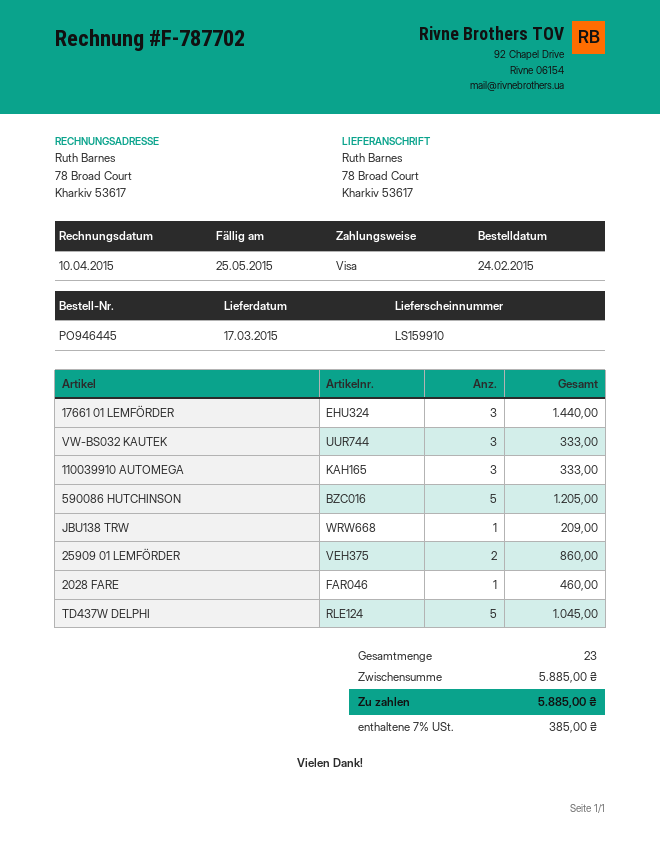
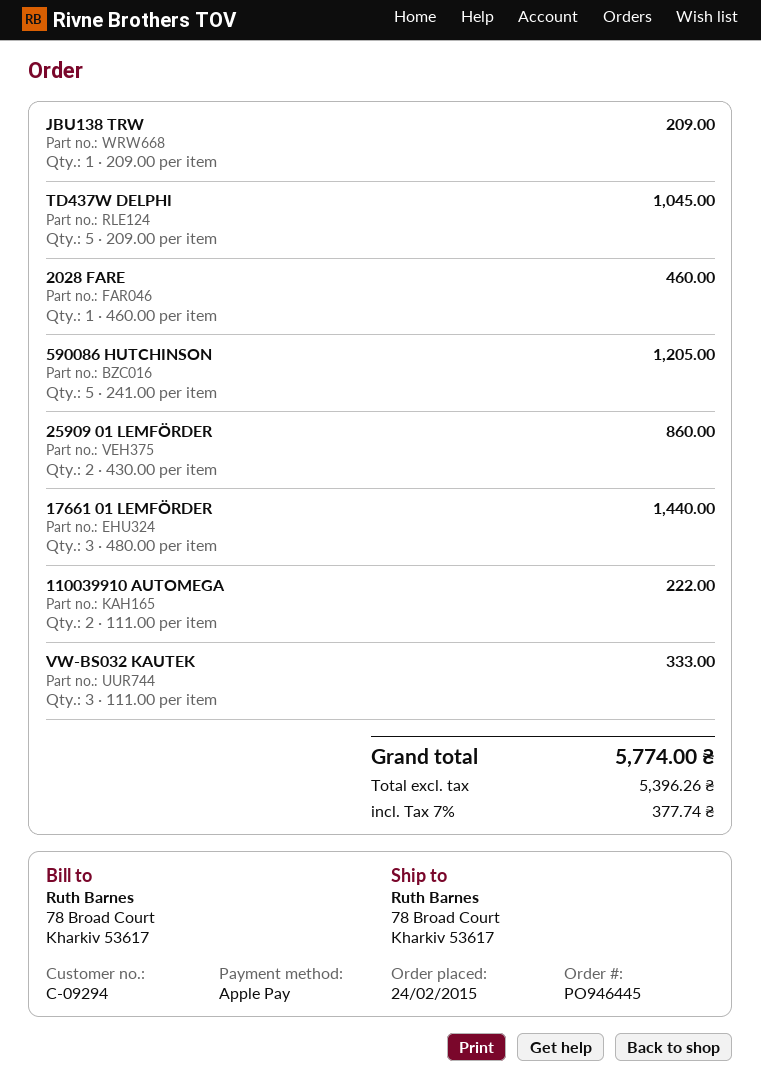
payment method: Visa -> Apple Pay
110039910 AUTOMEGA: 3 for 333.00 -> 2 for 222.00
tax: 7% = 385.00 -> 7% = 377.74
total: 5885.00 -> 5774.00

